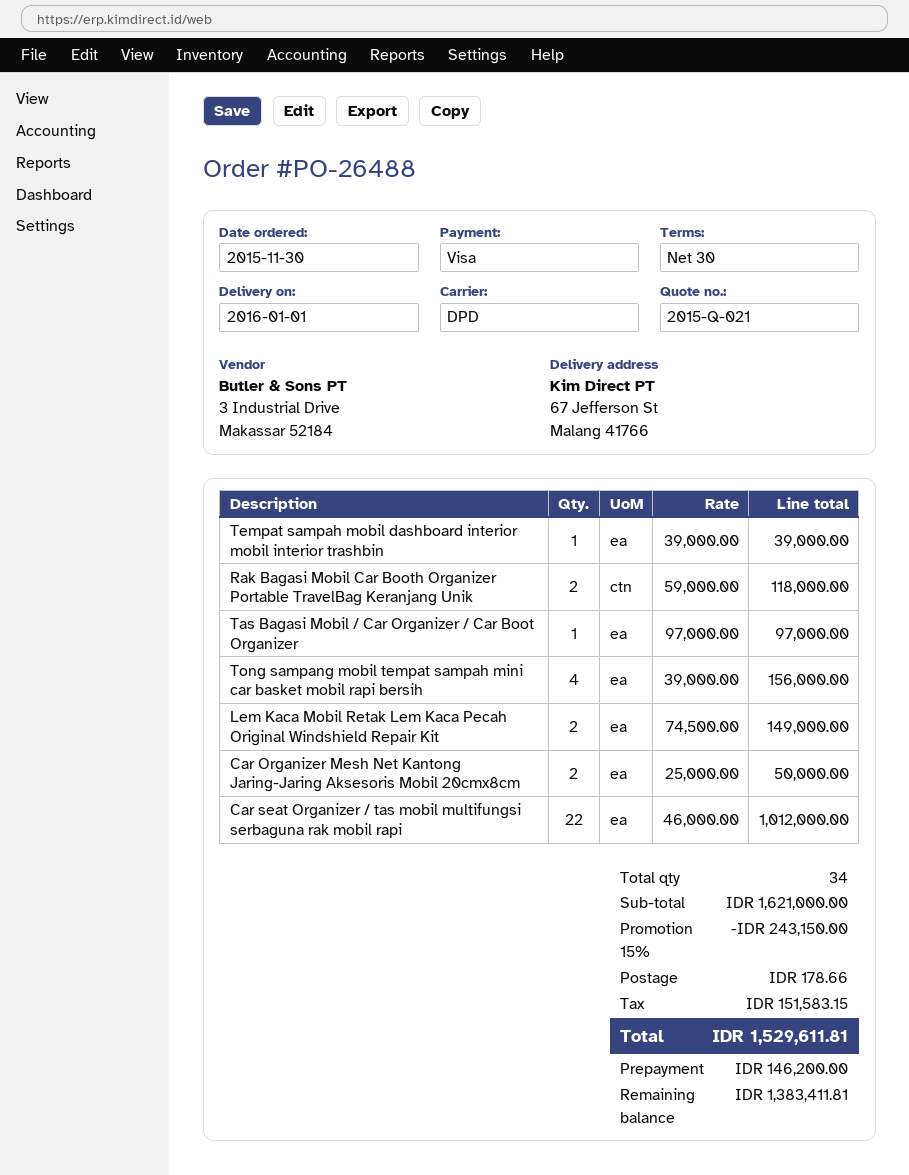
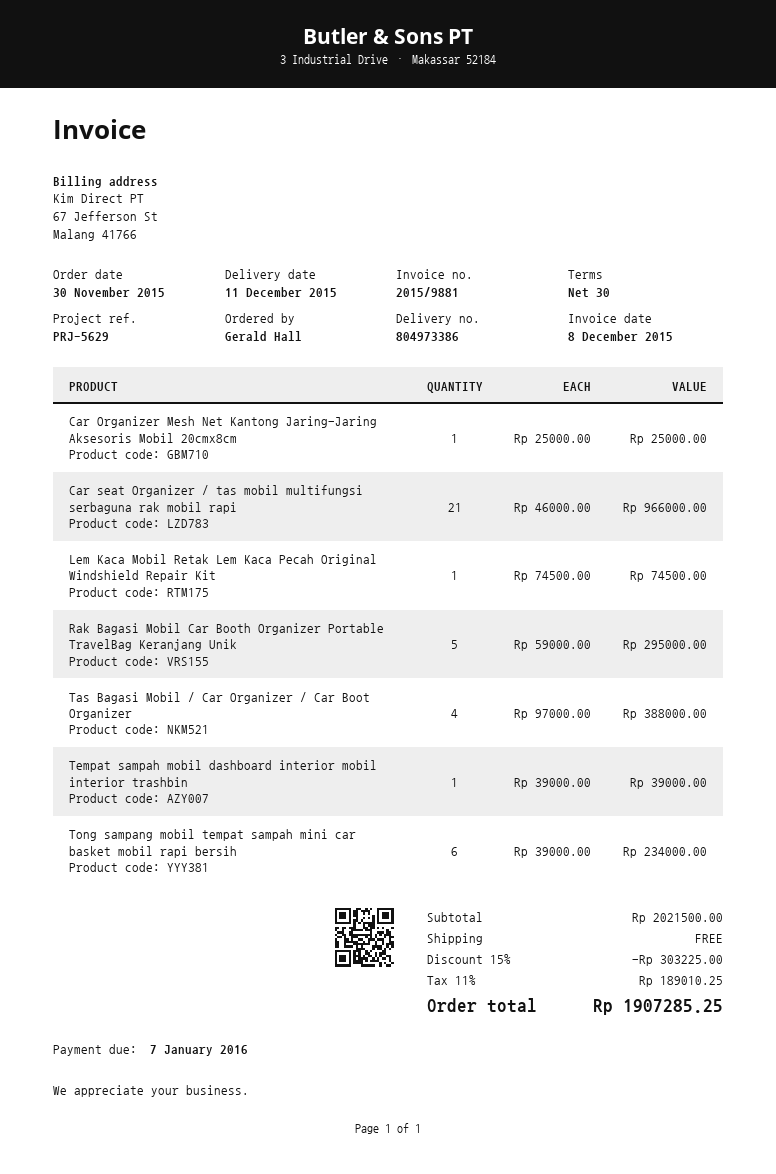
delivery date: 2016-01-01 -> 2015-12-11
Rak Bagasi Mobil Car Booth Organizer Portable TravelBag Keranjang Unik: 2 x 59000.00 = 118000.00 -> 5 x 59000.00 = 295000.00
Tas Bagasi Mobil / Car Organizer / Car Boot Organizer: 1 x 97000.00 = 97000.00 -> 4 x 97000.00 = 388000.00
Tong sampang mobil tempat sampah mini car basket mobil rapi bersih: 4 x 39000.00 = 156000.00 -> 6 x 39000.00 = 234000.00
Lem Kaca Mobil Retak Lem Kaca Pecah Original Windshield Repair Kit: 2 x 74500.00 = 149000.00 -> 1 x 74500.00 = 74500.00
Car Organizer Mesh Net Kantong Jaring-Jaring Aksesoris Mobil 20cmx8cm: 2 x 25000.00 = 50000.00 -> 1 x 25000.00 = 25000.00
Car seat Organizer / tas mobil multifungsi serbaguna rak mobil rapi: 22 x 46000.00 = 1012000.00 -> 21 x 46000.00 = 966000.00
subtotal: 1621000.00 -> 2021500.00
discount: 15% = 243150.00 -> 15% = 303225.00
shipping: 178.66 -> 0.00
tax: 151583.15 -> 189010.25
total: 1529611.81 -> 1907285.25

